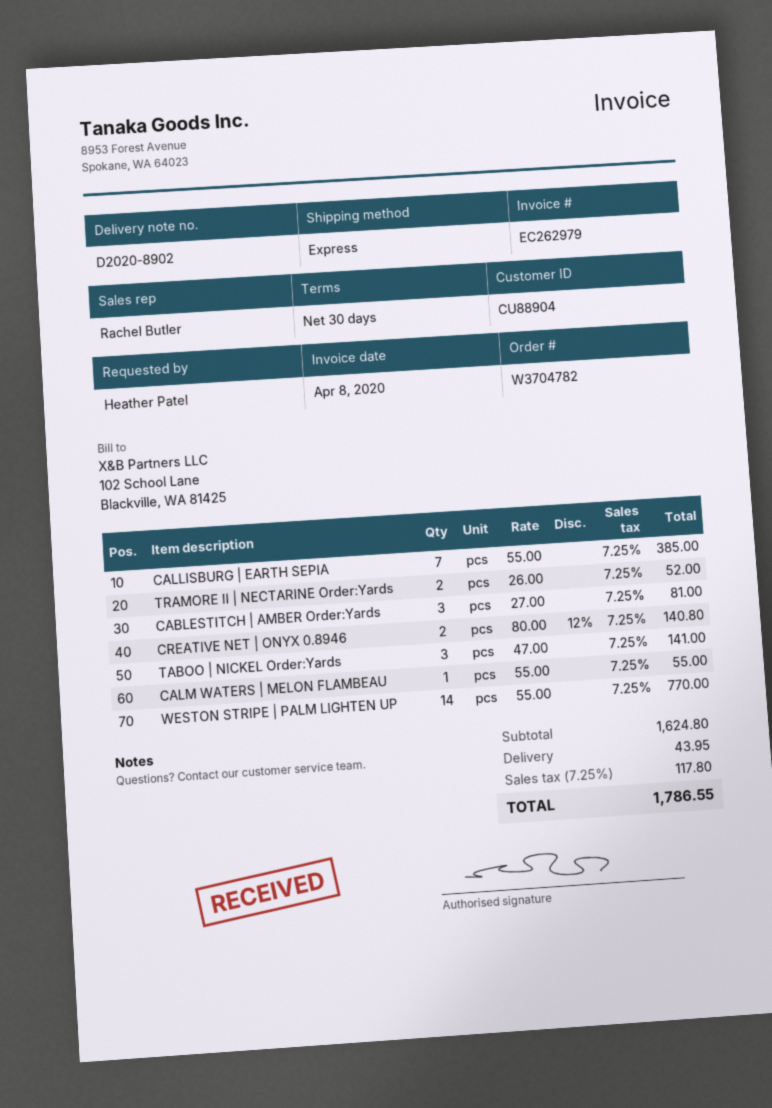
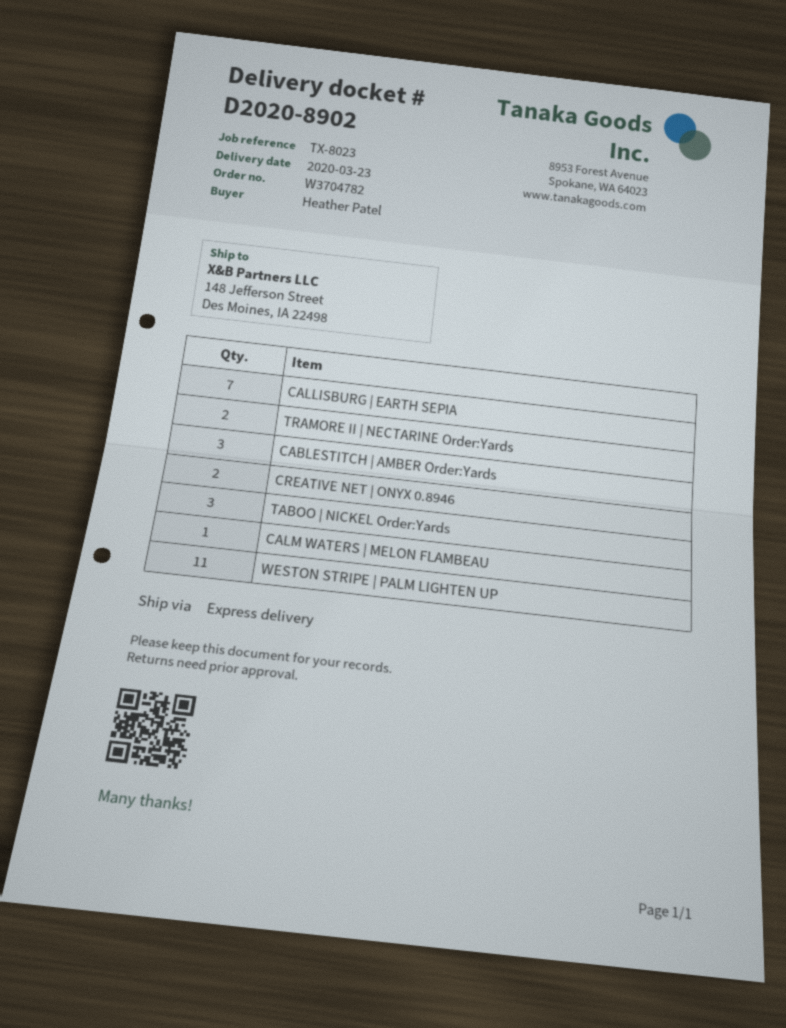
WESTON STRIPE | PALM LIGHTEN UP: 14 -> 11

